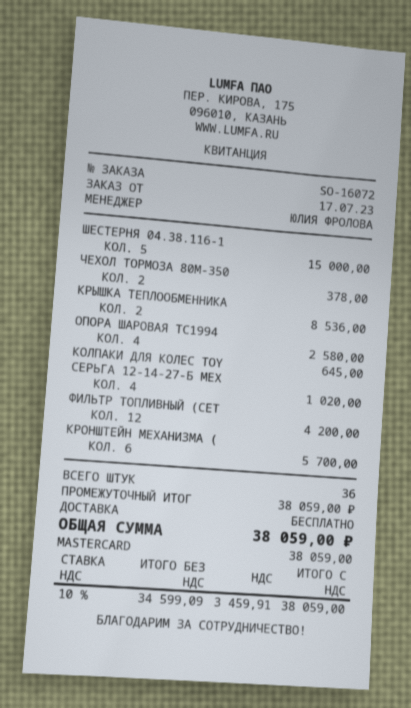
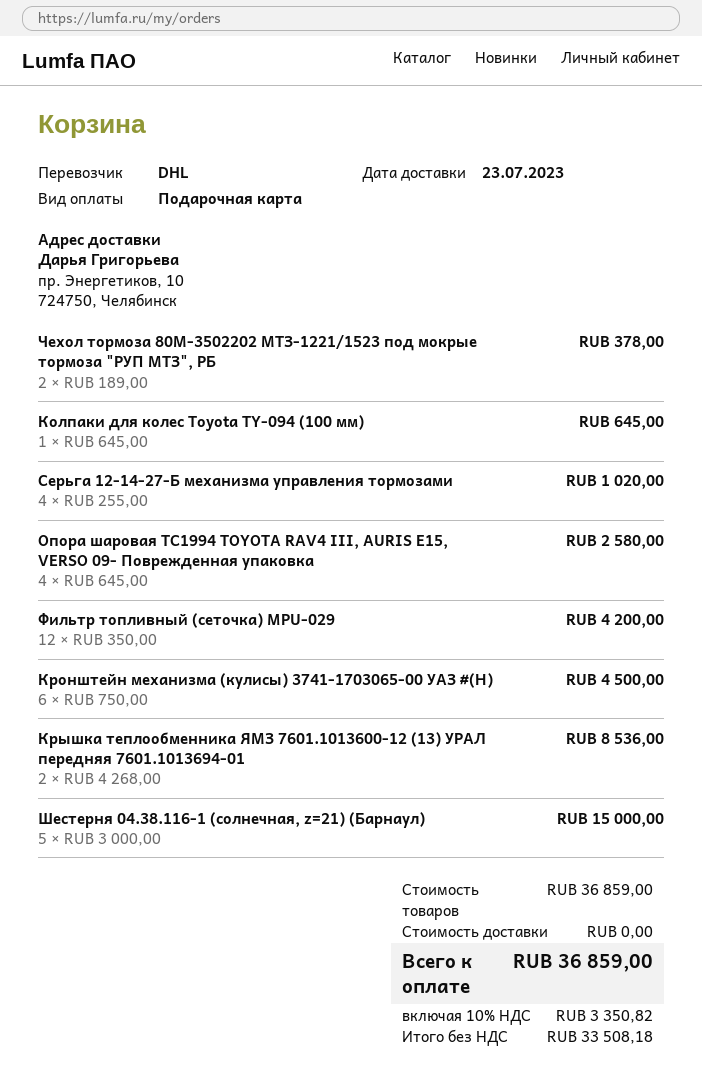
payment method: Mastercard -> gift card
КРОНШТЕЙН МЕХАНИЗМА (: 6 for 5700.00 -> 6 for 4500.00
subtotal: 38059.00 -> 36859.00
net: 34599.09 -> 33508.18
tax: 10% = 3459.91 -> 10% = 3350.82
total: 38059.00 -> 36859.00

